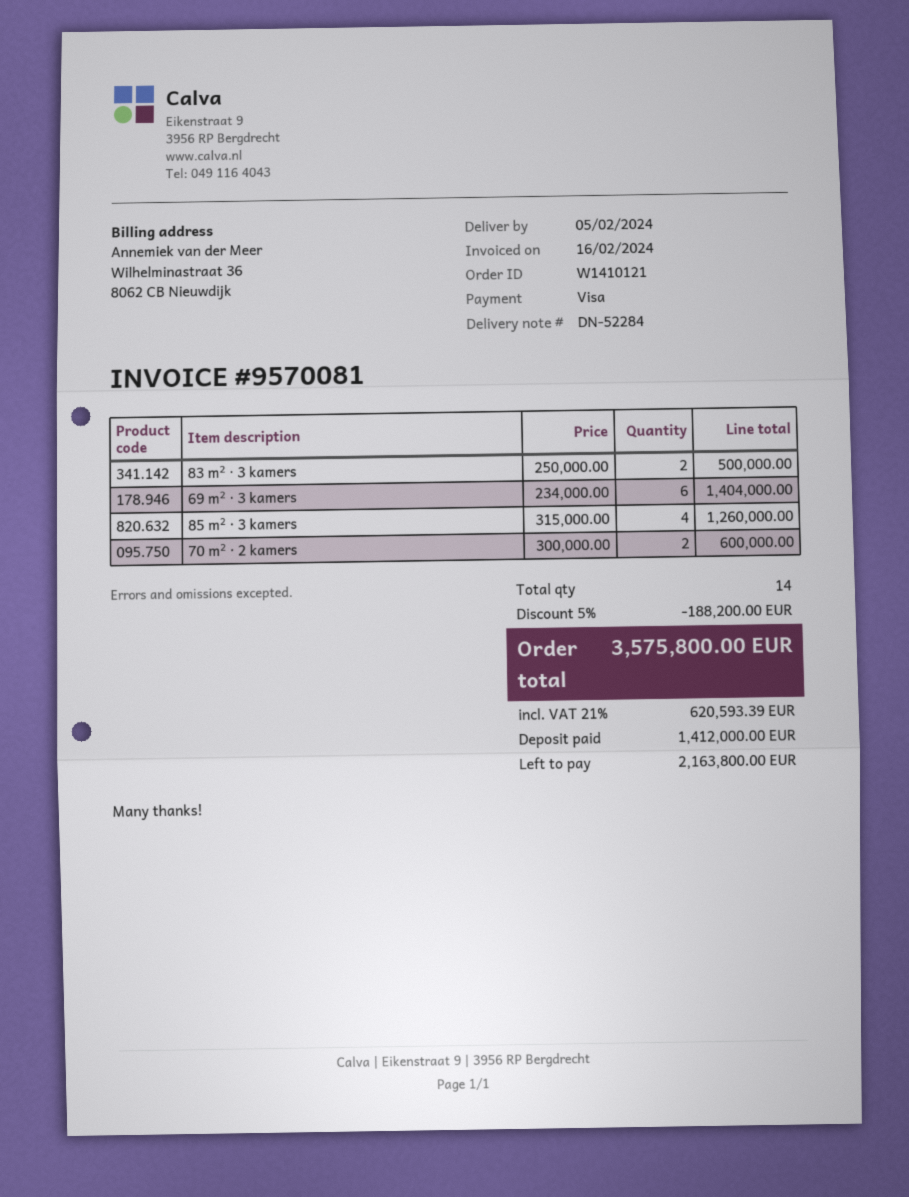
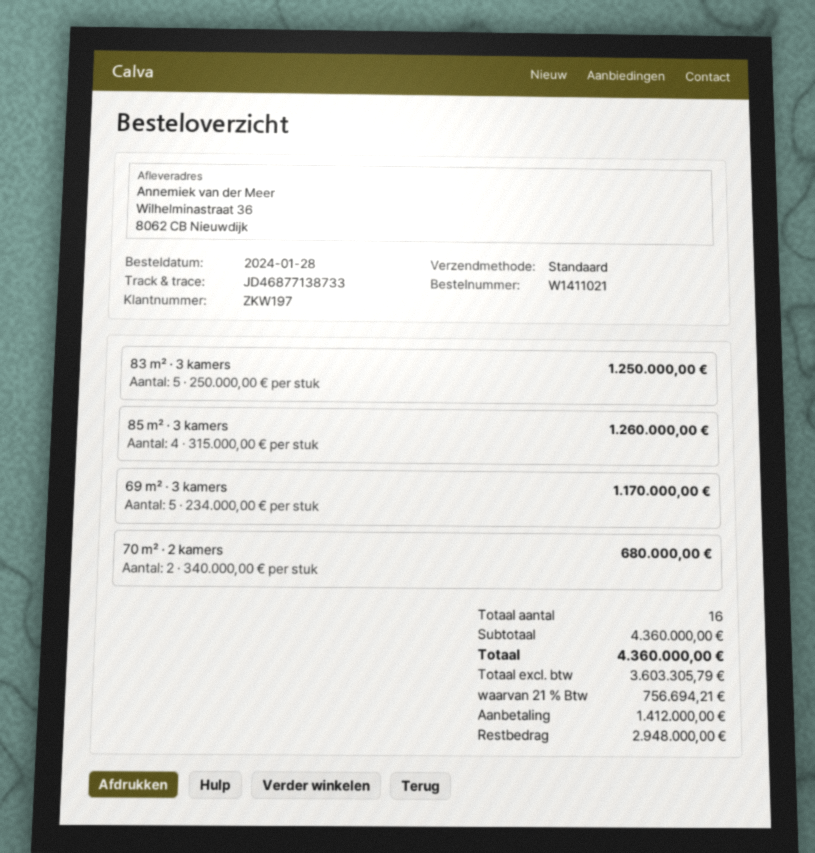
order number: W1410121 -> W1411021
83 m² · 3 kamers: 2 x 250000.00 = 500000.00 -> 5 x 250000.00 = 1250000.00
69 m² · 3 kamers: 6 x 234000.00 = 1404000.00 -> 5 x 234000.00 = 1170000.00
70 m² · 2 kamers: 2 x 300000.00 = 600000.00 -> 2 x 340000.00 = 680000.00
total quantity: 14 -> 16
discount: 5% = 188200.00 -> none
tax: 21% = 620593.39 -> 21% = 756694.21
total: 3575800.00 -> 4360000.00
balance: 2163800.00 -> 2948000.00

